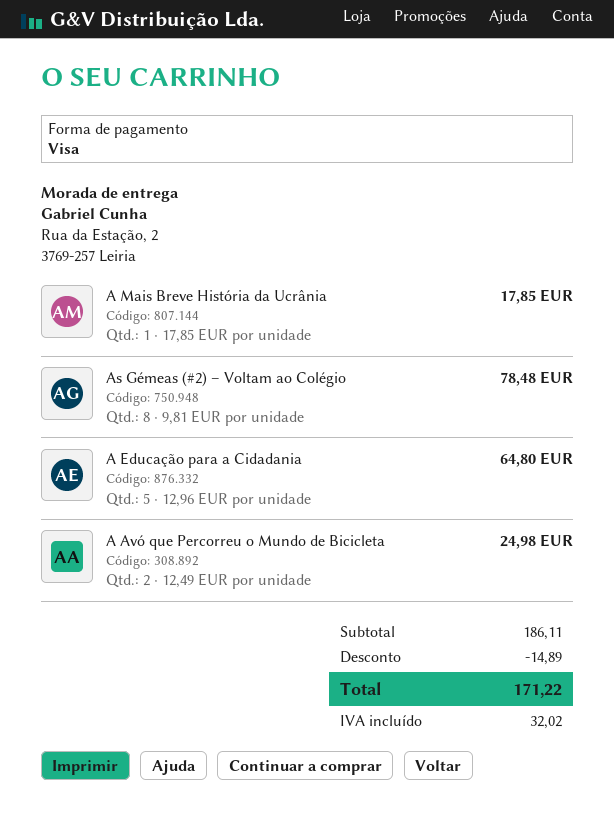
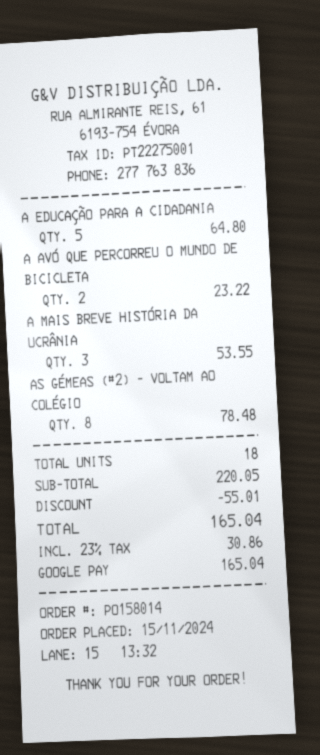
payment method: Visa -> Google Pay
A Mais Breve História da Ucrânia: 1 for 17.85 -> 3 for 53.55
A Avó que Percorreu o Mundo de Bicicleta: 2 for 24.98 -> 2 for 23.22
subtotal: 186.11 -> 220.05
discount: 14.89 -> 55.01
tax: 32.02 -> 30.86
total: 171.22 -> 165.04

